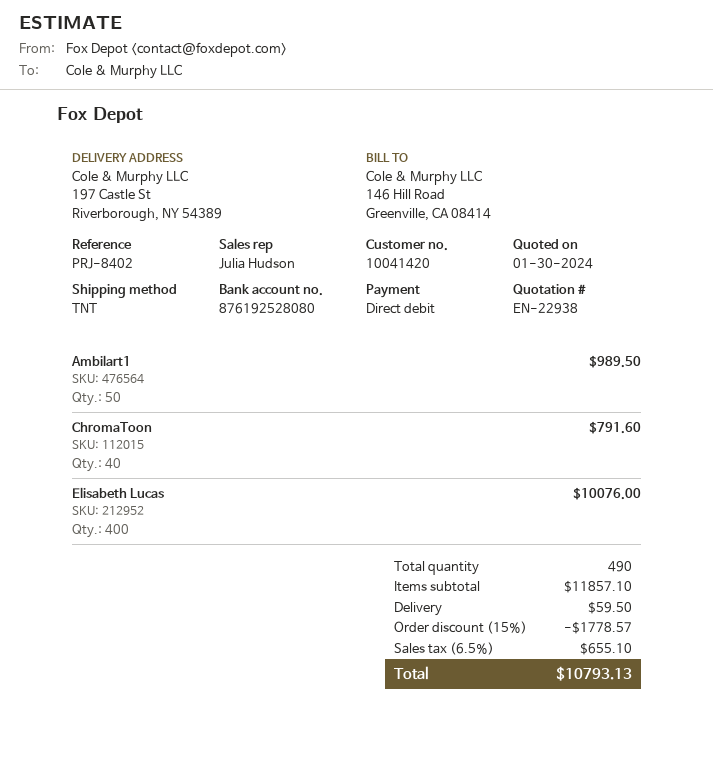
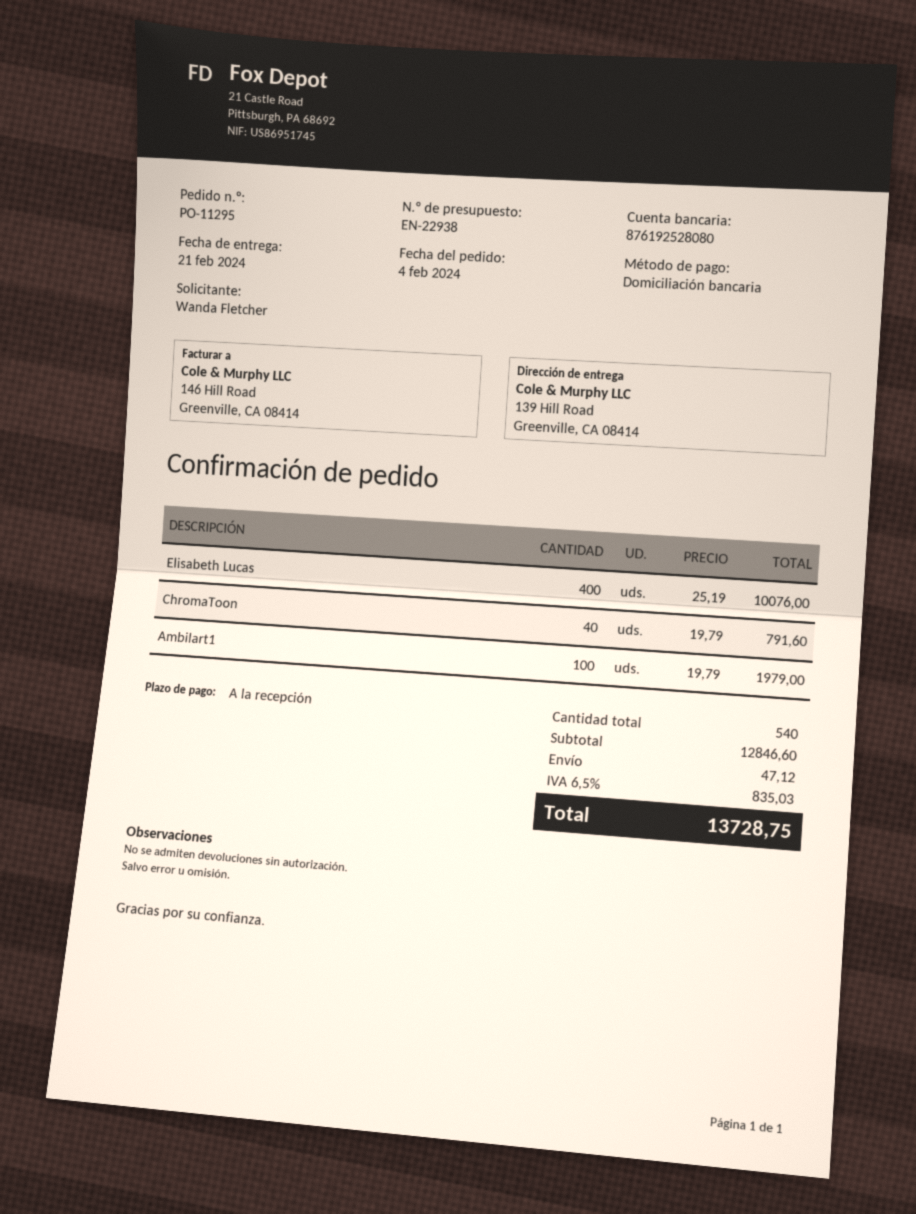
ship to: 197 Castle St, Riverborough, NY 54389 -> 139 Hill Road, Greenville, CA 08414
Ambilart1: 50 for 989.50 -> 100 for 1979.00
total quantity: 490 -> 540
subtotal: 11857.10 -> 12846.60
discount: 15% = 1778.57 -> none
shipping: 59.50 -> 47.12
tax: 6.5% = 655.10 -> 6.5% = 835.03
total: 10793.13 -> 13728.75

